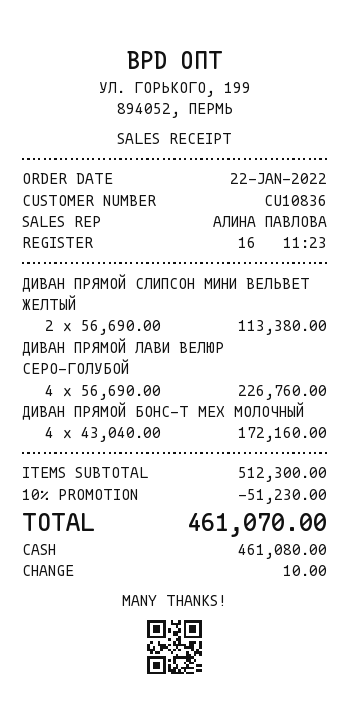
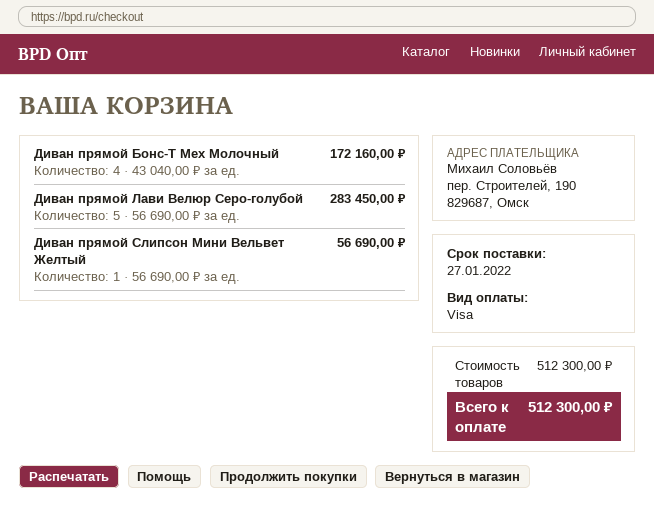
payment method: cash -> Visa
ДИВАН ПРЯМОЙ СЛИПСОН МИНИ ВЕЛЬВЕТ ЖЕЛТЫЙ: 2 x 56690.00 = 113380.00 -> 1 x 56690.00 = 56690.00
ДИВАН ПРЯМОЙ ЛАВИ ВЕЛЮР СЕРО-ГОЛУБОЙ: 4 x 56690.00 = 226760.00 -> 5 x 56690.00 = 283450.00
discount: 10% = 51230.00 -> none
total: 461070.00 -> 512300.00

